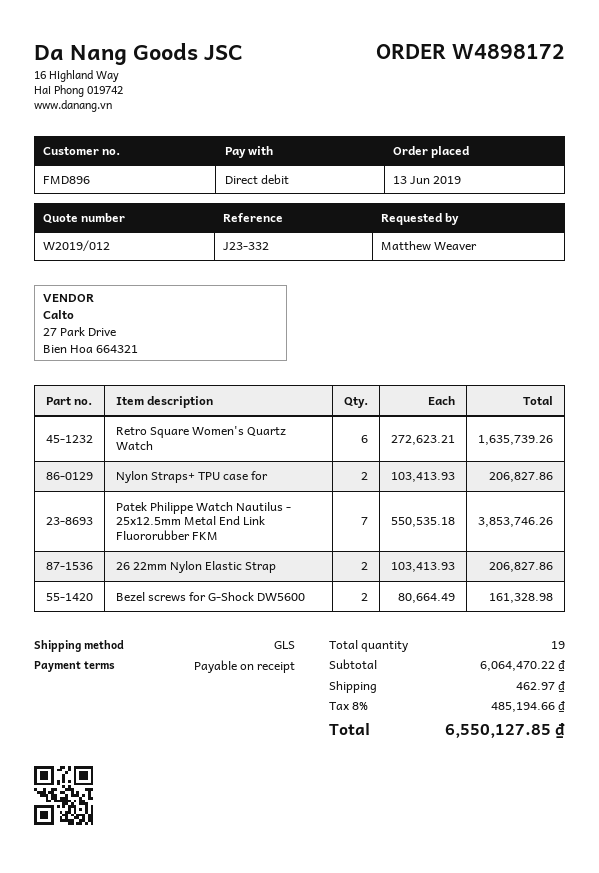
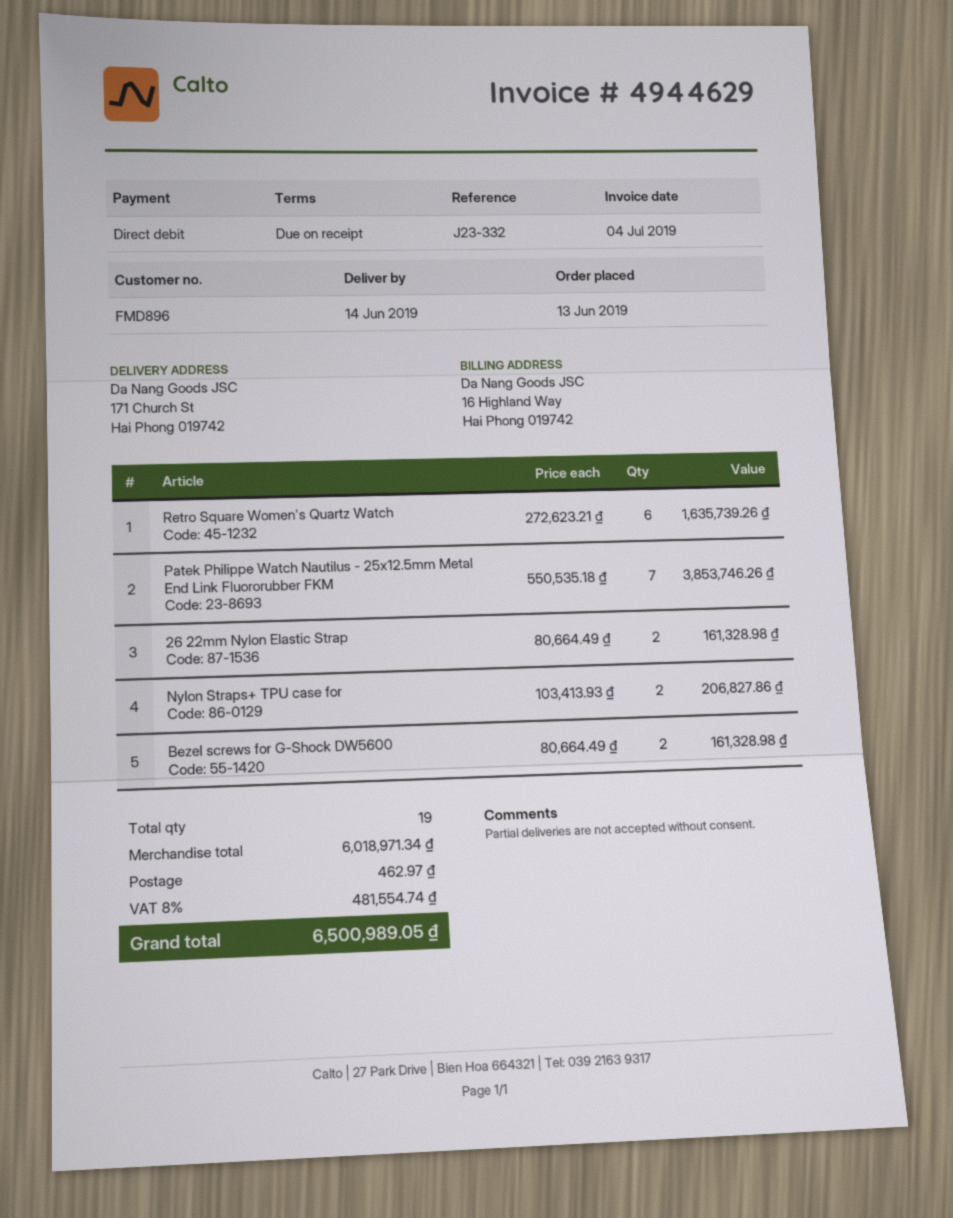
26 22mm Nylon Elastic Strap: 2 x 103413.93 = 206827.86 -> 2 x 80664.49 = 161328.98
subtotal: 6064470.22 -> 6018971.34
tax: 8% = 485194.66 -> 8% = 481554.74
total: 6550127.85 -> 6500989.05

